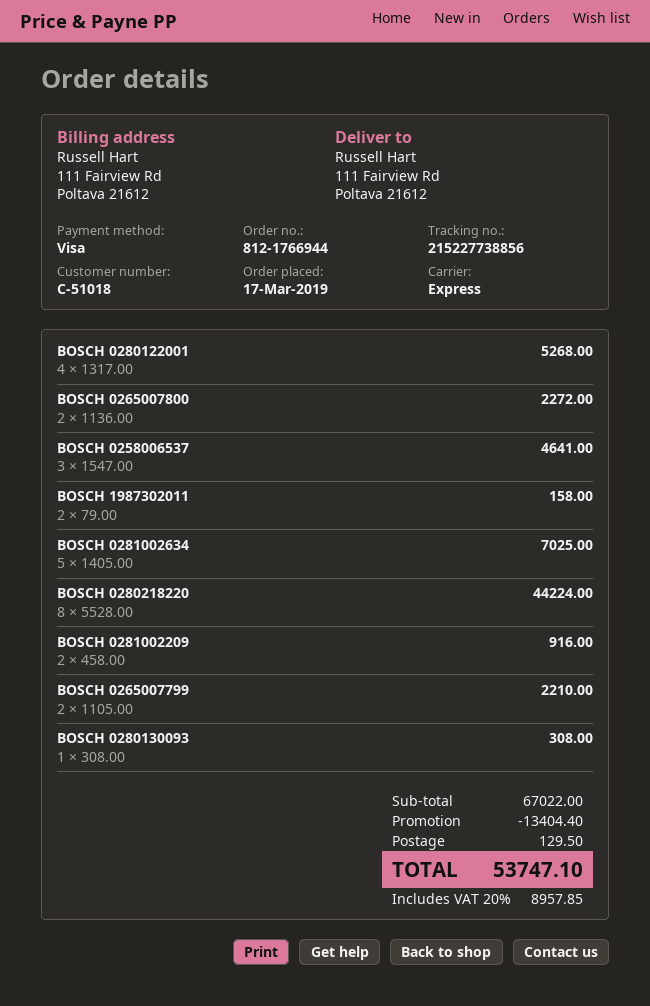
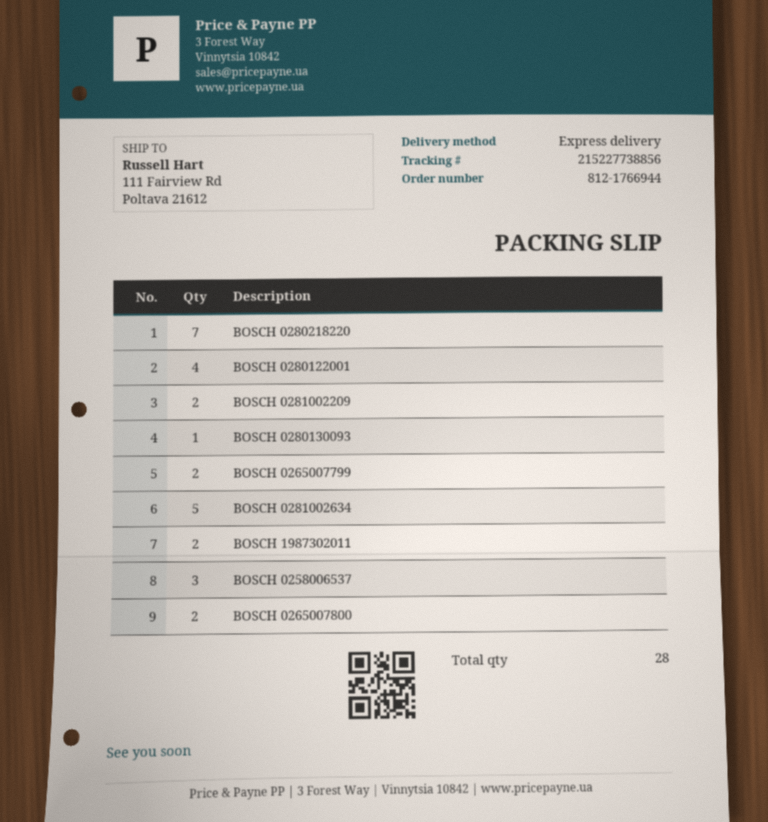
BOSCH 0280218220: 8 -> 7

